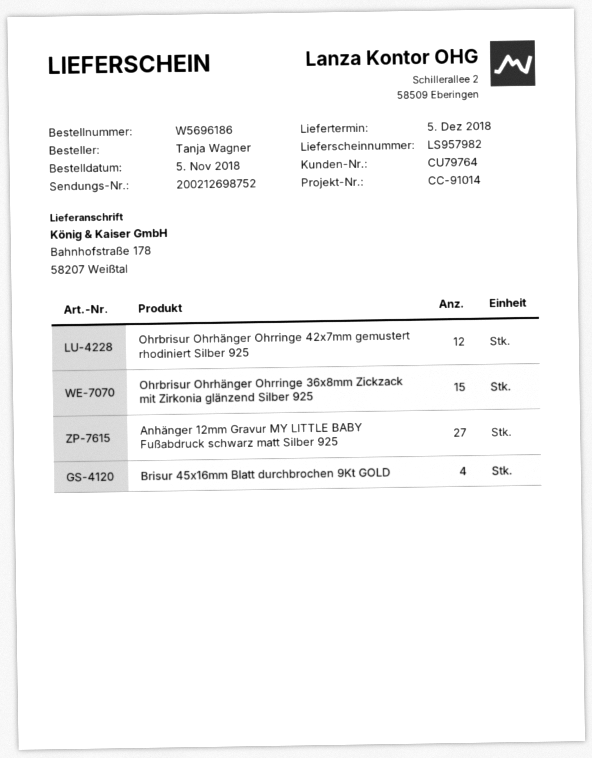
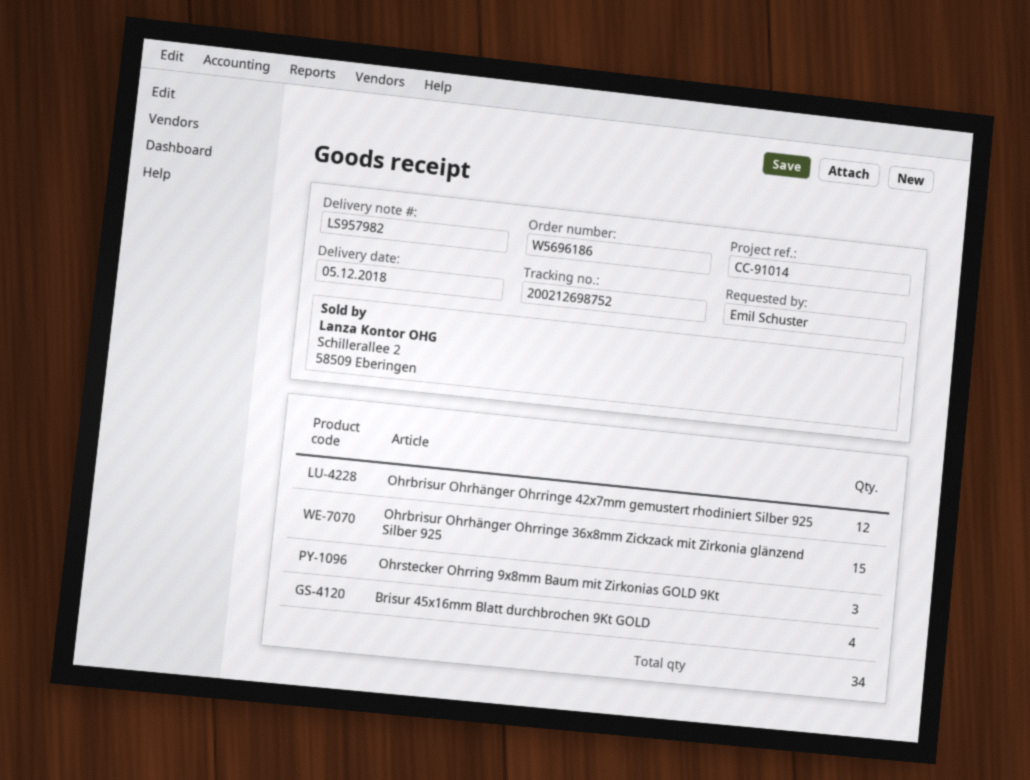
ordered by: Tanja Wagner -> Emil Schuster
Anhänger 12mm Gravur MY LITTLE BABY Fußabdruck schwarz matt Silber 925: 27 -> none
Ohrstecker Ohrring 9x8mm Baum mit Zirkonias GOLD 9Kt: none -> 3

